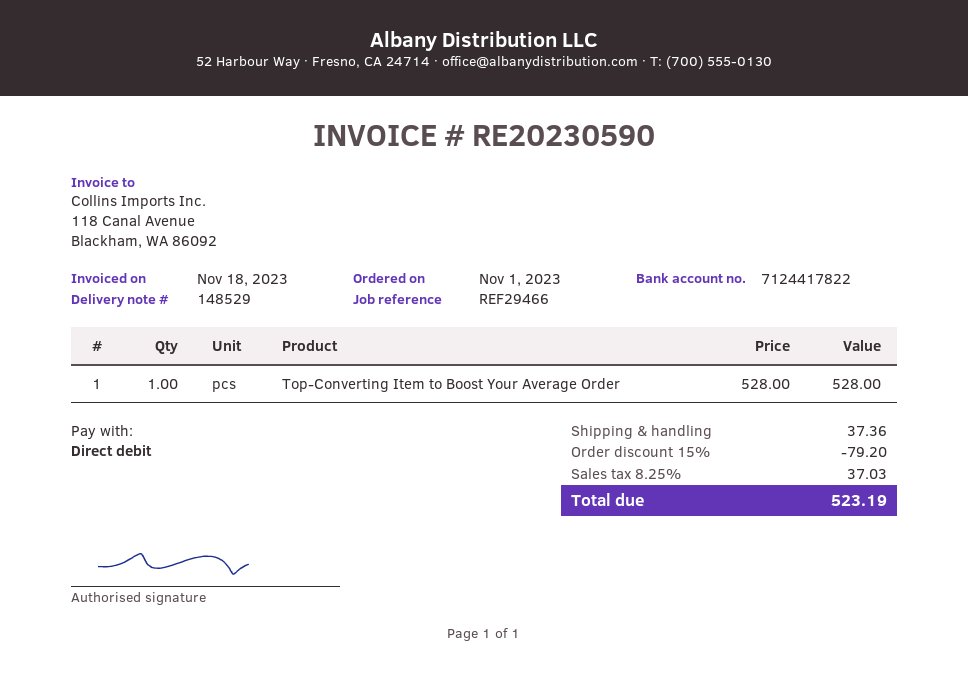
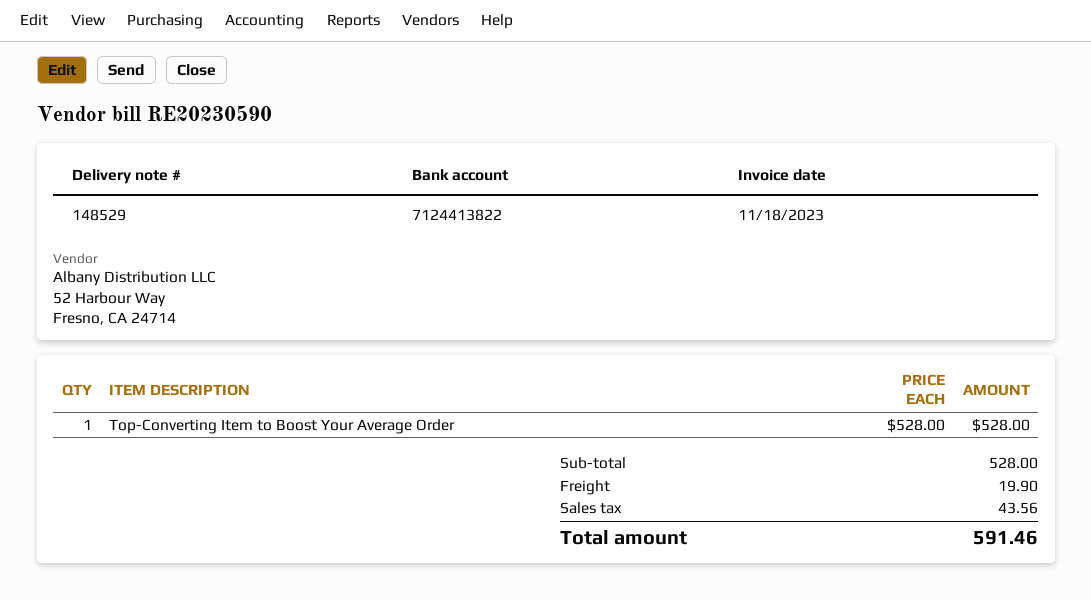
bank account: 7124417822 -> 7124413822
discount: 15% = 79.20 -> none
shipping: 37.36 -> 19.90
tax: 37.03 -> 43.56
total: 523.19 -> 591.46

